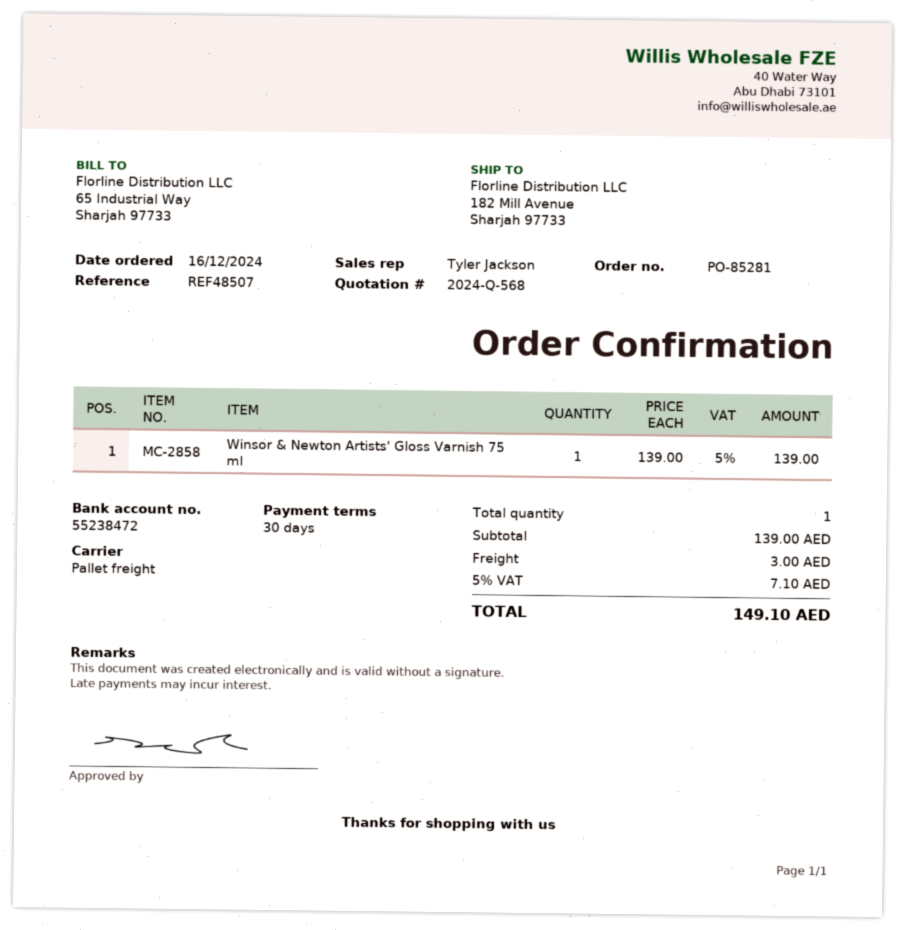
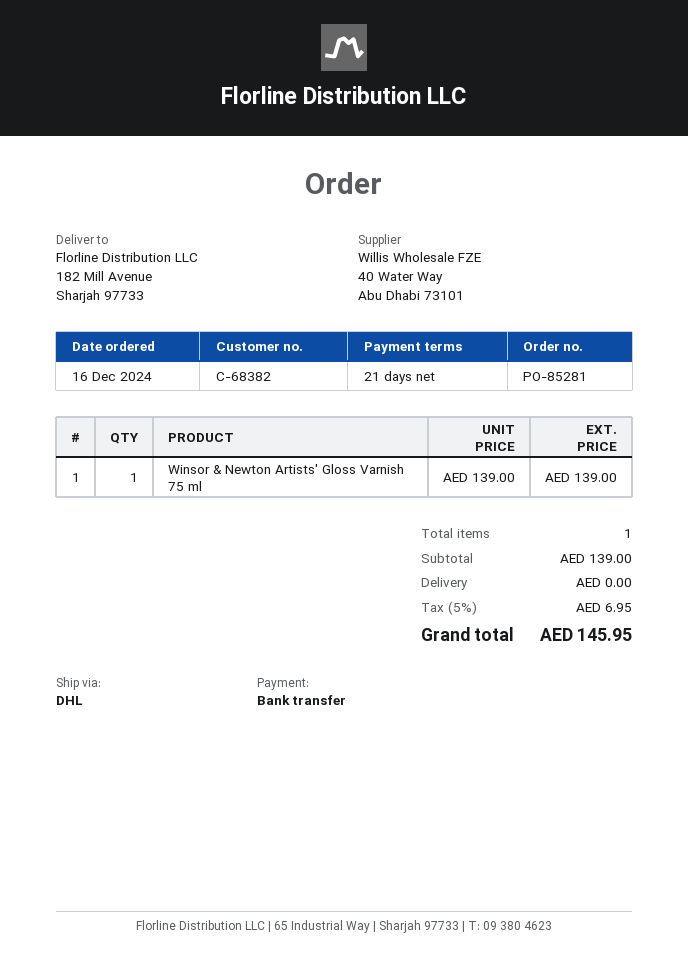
payment terms: 30 days -> 21 days
shipping method: pallet freight -> DHL
shipping: 3.00 -> 0.00
tax: 5% = 7.10 -> 5% = 6.95
total: 149.10 -> 145.95

